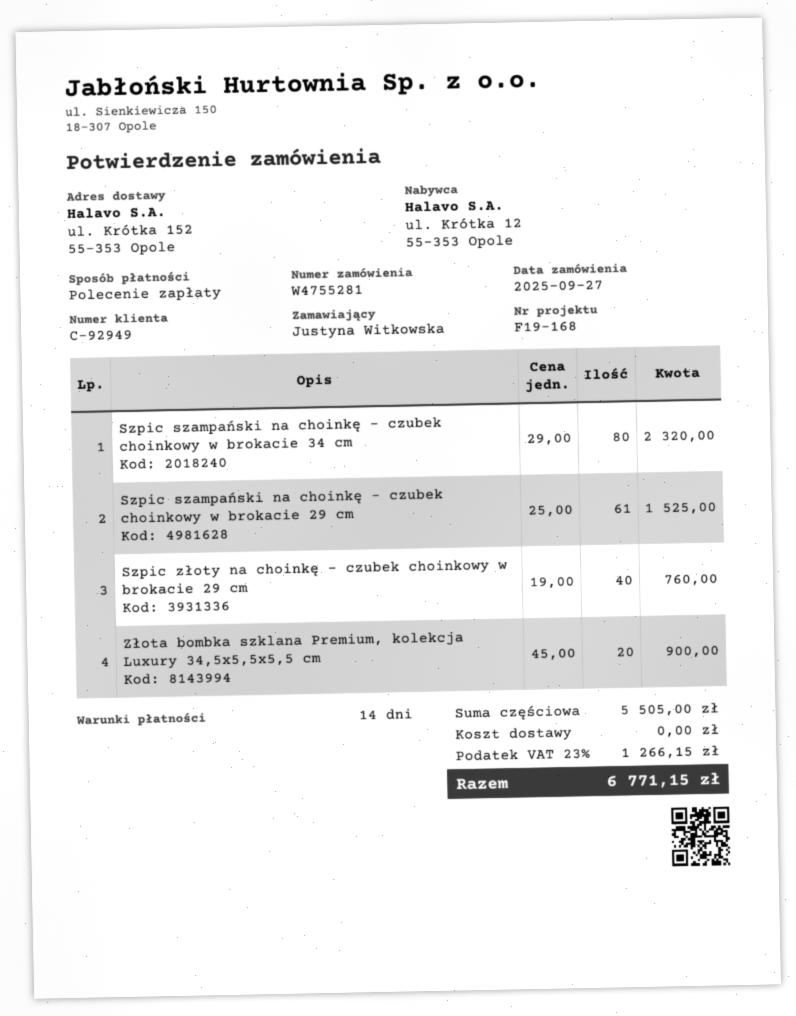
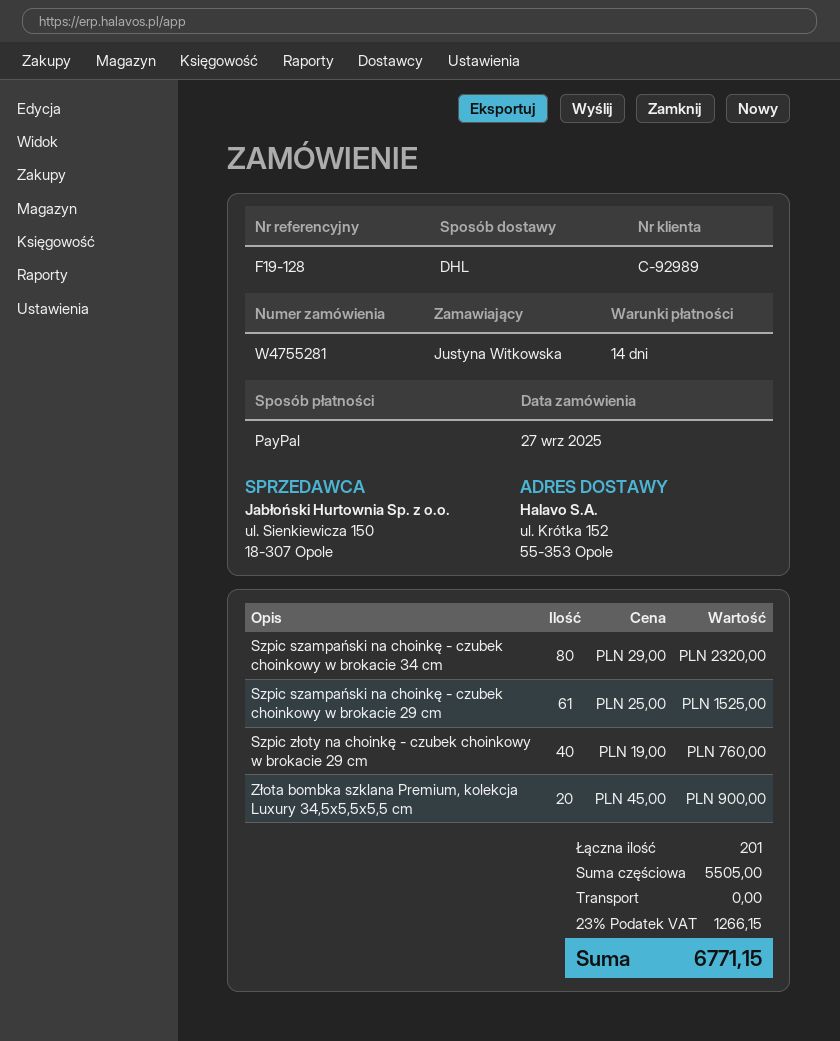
customer number: C-92949 -> C-92989
reference: F19-168 -> F19-128
payment method: direct debit -> PayPal

